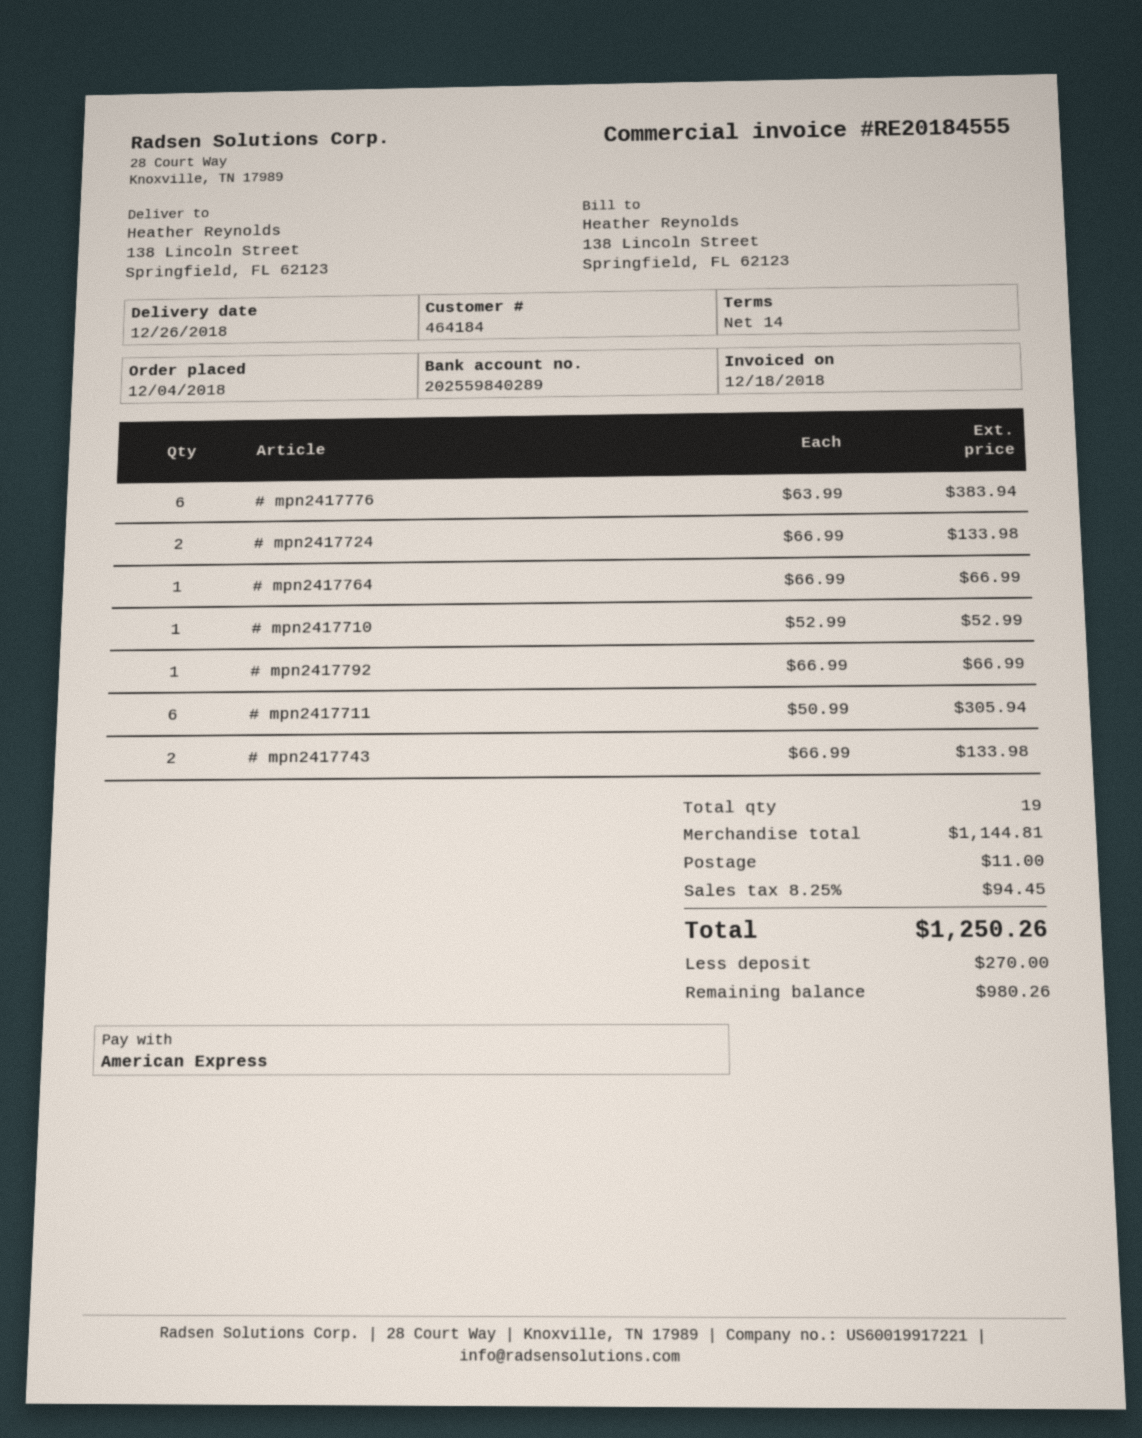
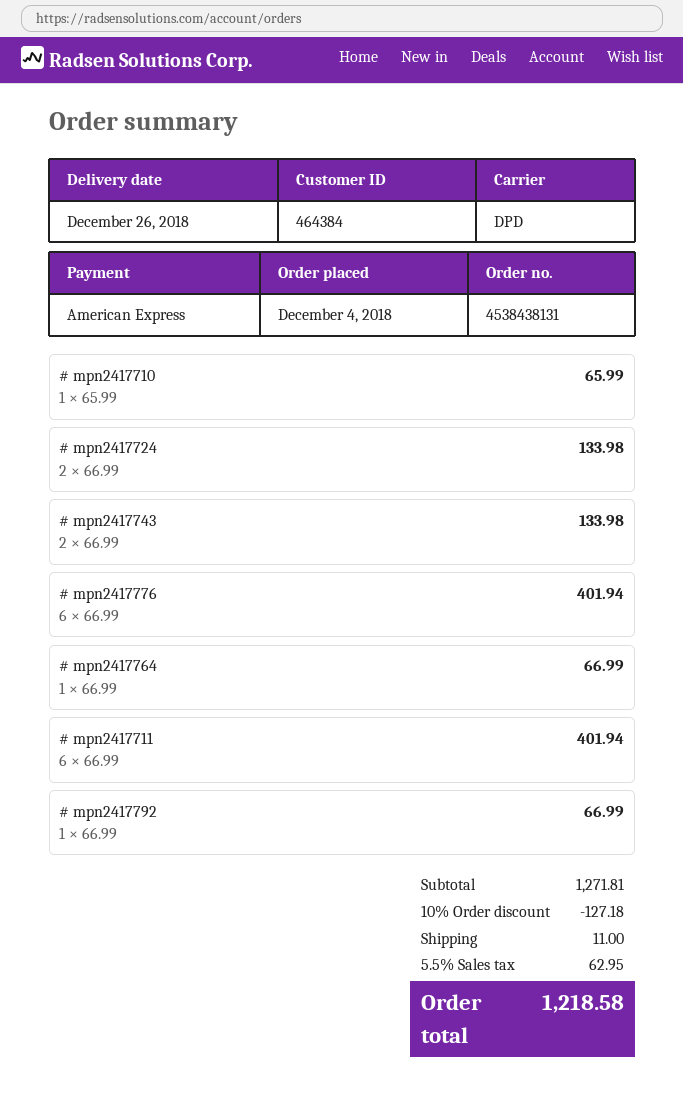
customer number: 464184 -> 464384
# mpn2417776: 6 x 63.99 = 383.94 -> 6 x 66.99 = 401.94
# mpn2417710: 1 x 52.99 = 52.99 -> 1 x 65.99 = 65.99
# mpn2417711: 6 x 50.99 = 305.94 -> 6 x 66.99 = 401.94
subtotal: 1144.81 -> 1271.81
discount: none -> 10% = 127.18
tax: 8.25% = 94.45 -> 5.5% = 62.95
total: 1250.26 -> 1218.58

